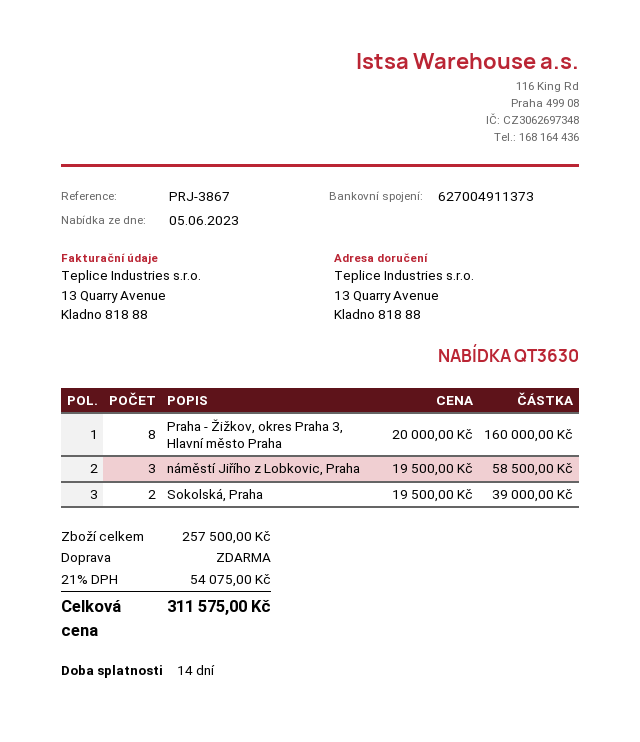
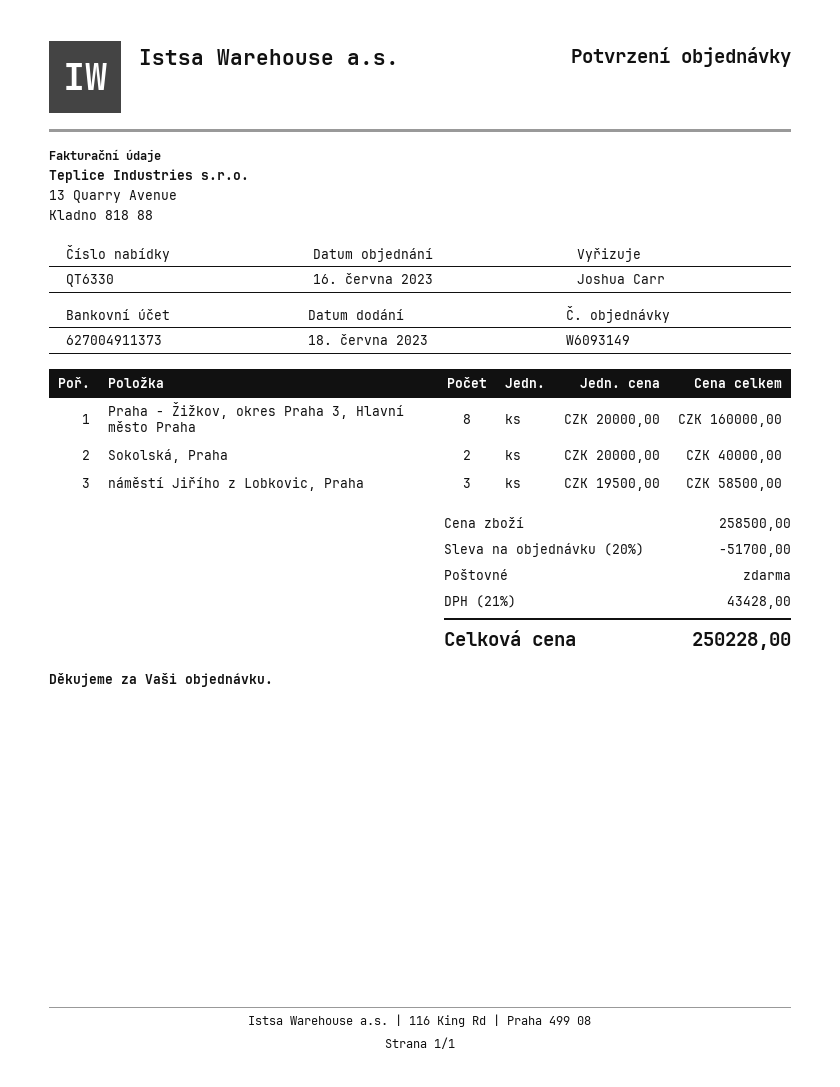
quote number: QT3630 -> QT6330
Sokolská, Praha: 2 x 19500.00 = 39000.00 -> 2 x 20000.00 = 40000.00
subtotal: 257500.00 -> 258500.00
discount: none -> 20% = 51700.00
tax: 21% = 54075.00 -> 21% = 43428.00
total: 311575.00 -> 250228.00

